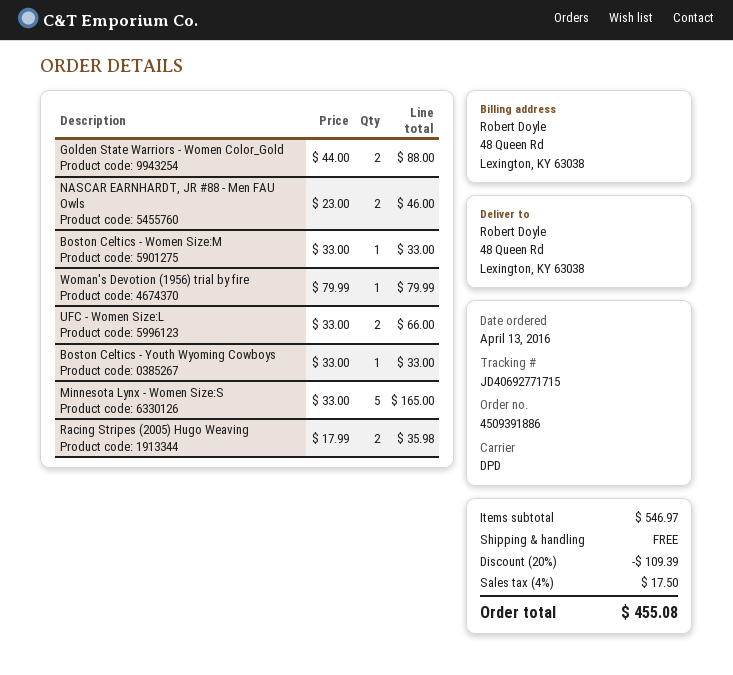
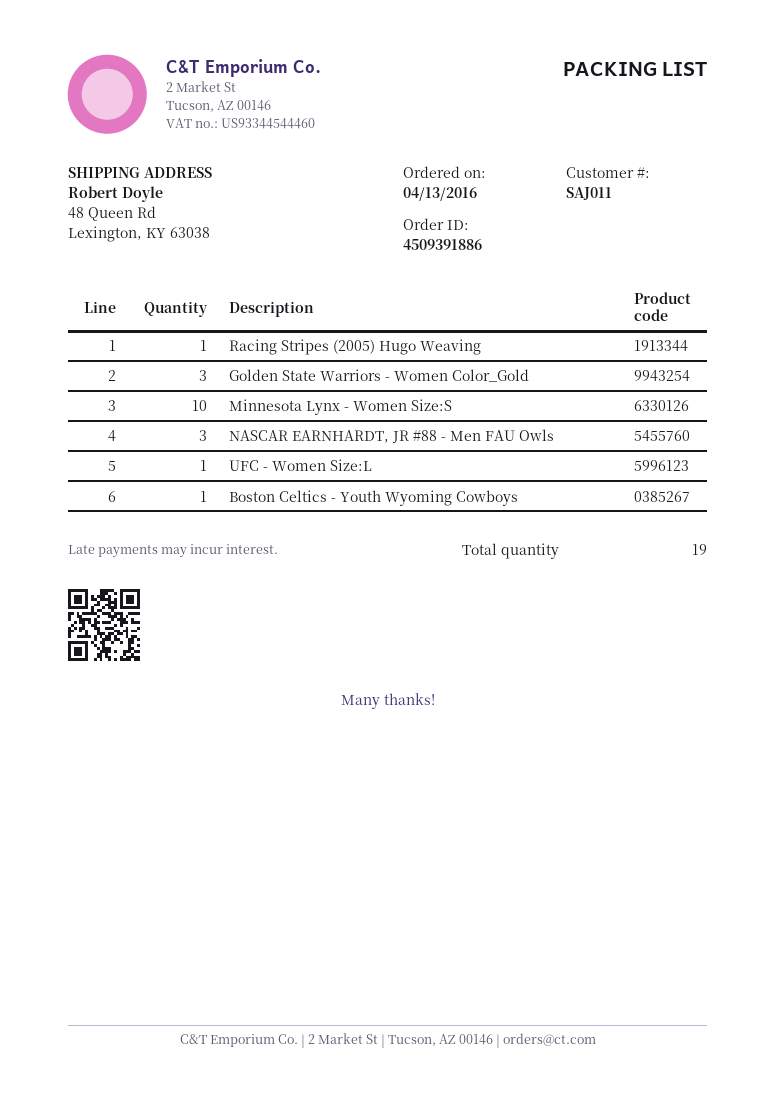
Golden State Warriors - Women Color_Gold: 2 -> 3
NASCAR EARNHARDT, JR #88 - Men FAU Owls: 2 -> 3
Boston Celtics - Women Size:M: 1 -> none
Woman's Devotion (1956) trial by fire: 1 -> none
UFC - Women Size:L: 2 -> 1
Minnesota Lynx - Women Size:S: 5 -> 10
Racing Stripes (2005) Hugo Weaving: 2 -> 1

